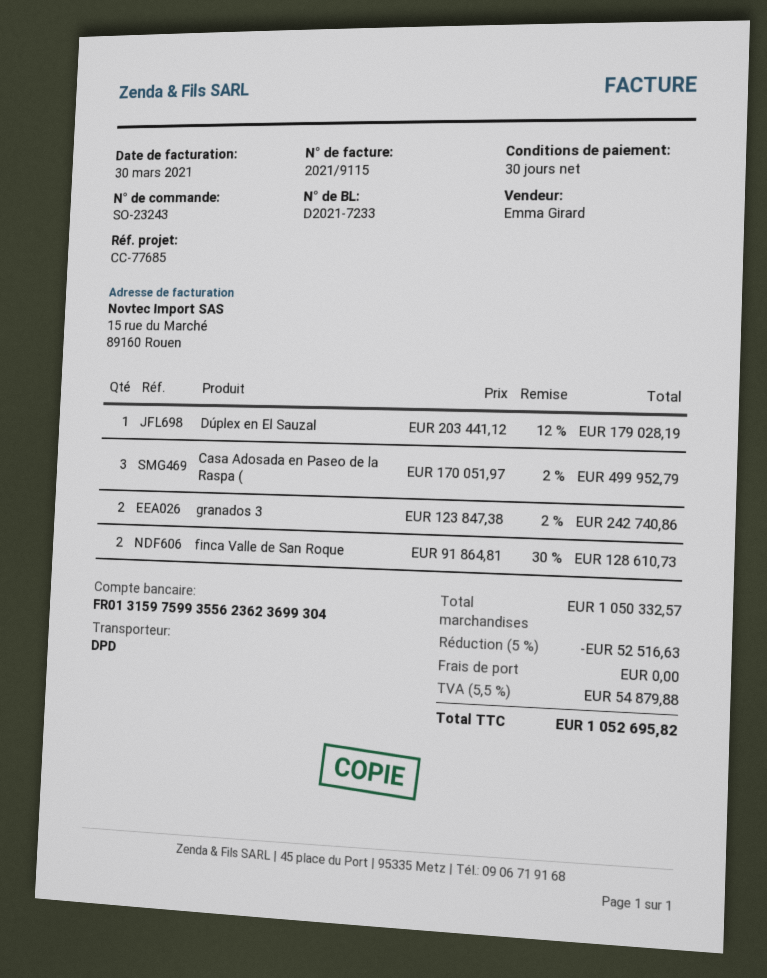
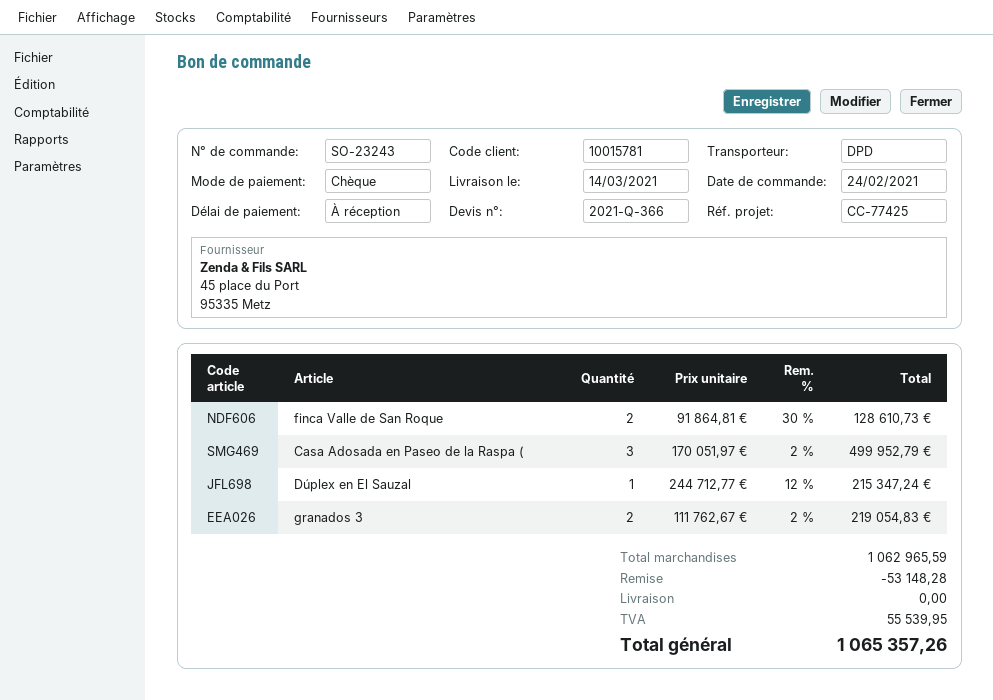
payment terms: 30 days -> on receipt
reference: CC-77685 -> CC-77425
Dúplex en El Sauzal: 1 x 203441.12 - 12% = 179028.19 -> 1 x 244712.77 - 12% = 215347.24
granados 3: 2 x 123847.38 - 2% = 242740.86 -> 2 x 111762.67 - 2% = 219054.83
subtotal: 1050332.57 -> 1062965.59
discount: 52516.63 -> 53148.28
tax: 54879.88 -> 55539.95
total: 1052695.82 -> 1065357.26

